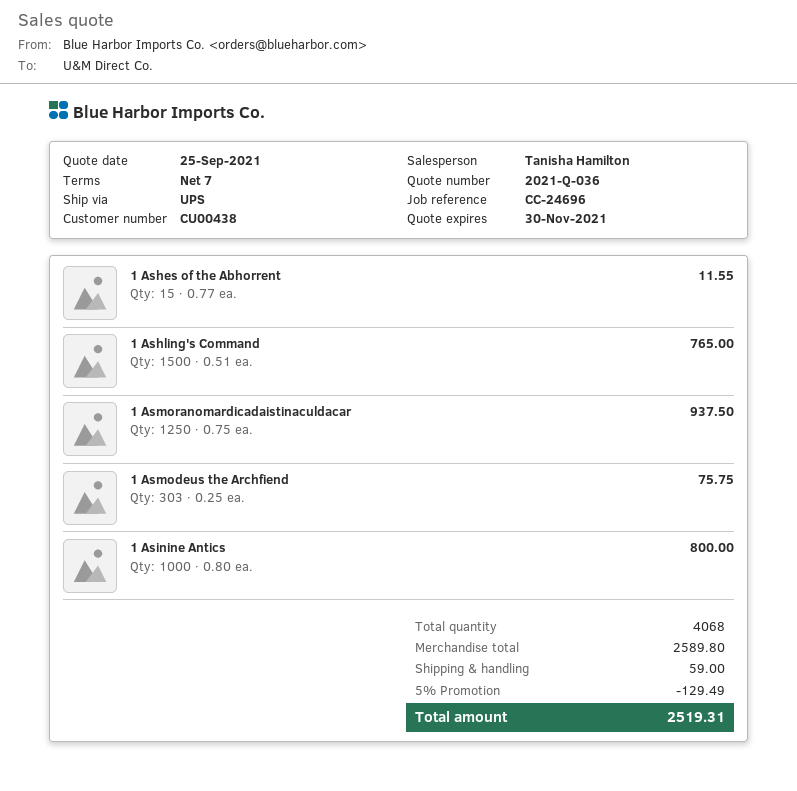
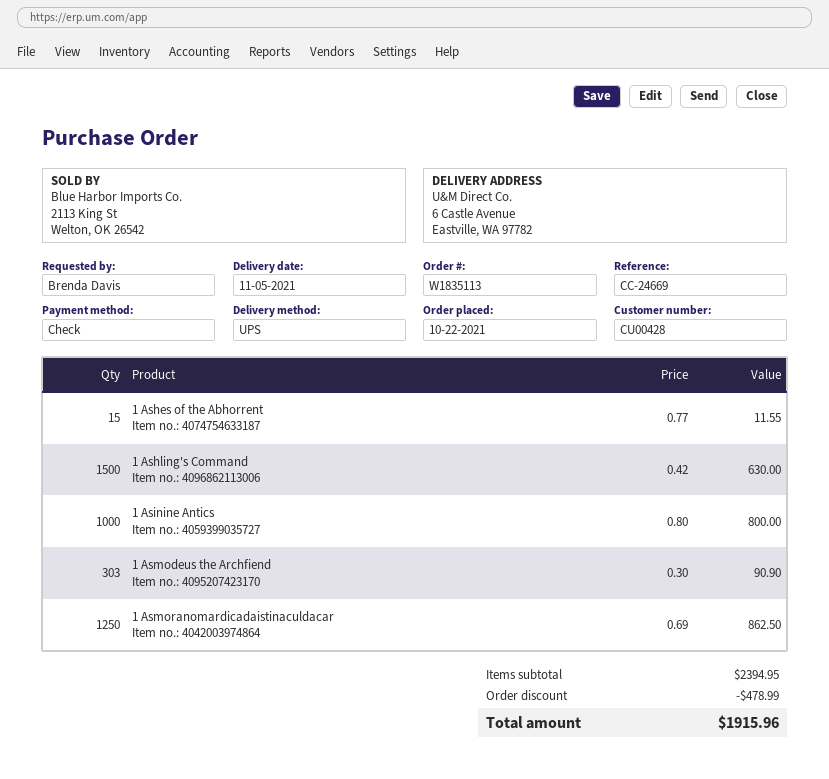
customer number: CU00438 -> CU00428
reference: CC-24696 -> CC-24669
1 Ashling's Command: 1500 x 0.51 = 765.00 -> 1500 x 0.42 = 630.00
1 Asmoranomardicadaistinaculdacar: 1250 x 0.75 = 937.50 -> 1250 x 0.69 = 862.50
1 Asmodeus the Archfiend: 303 x 0.25 = 75.75 -> 303 x 0.30 = 90.90
subtotal: 2589.80 -> 2394.95
discount: 129.49 -> 478.99
shipping: 59.00 -> none
total: 2519.31 -> 1915.96

